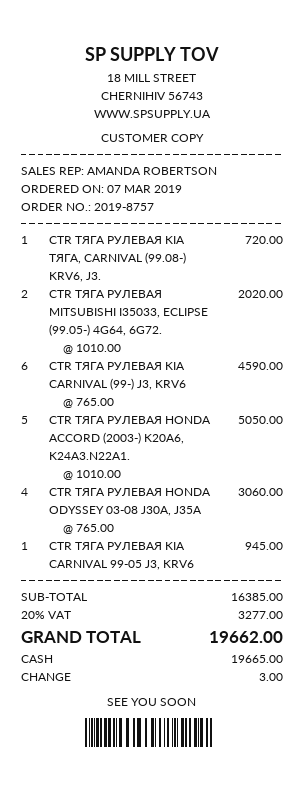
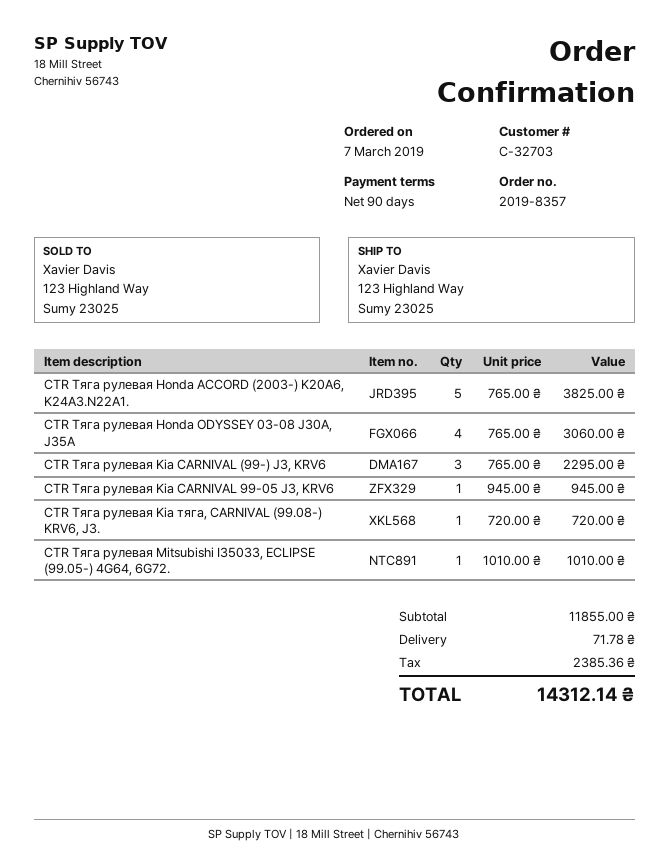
order number: 2019-8757 -> 2019-8357
CTR ТЯГА РУЛЕВАЯ MITSUBISHI I35033, ECLIPSE (99.05-) 4G64, 6G72.: 2 x 1010.00 = 2020.00 -> 1 x 1010.00 = 1010.00
CTR ТЯГА РУЛЕВАЯ KIA CARNIVAL (99-) J3, KRV6: 6 x 765.00 = 4590.00 -> 3 x 765.00 = 2295.00
CTR ТЯГА РУЛЕВАЯ HONDA ACCORD (2003-) K20A6, K24A3.N22A1.: 5 x 1010.00 = 5050.00 -> 5 x 765.00 = 3825.00
subtotal: 16385.00 -> 11855.00
shipping: none -> 71.78
tax: 3277.00 -> 2385.36
total: 19662.00 -> 14312.14

